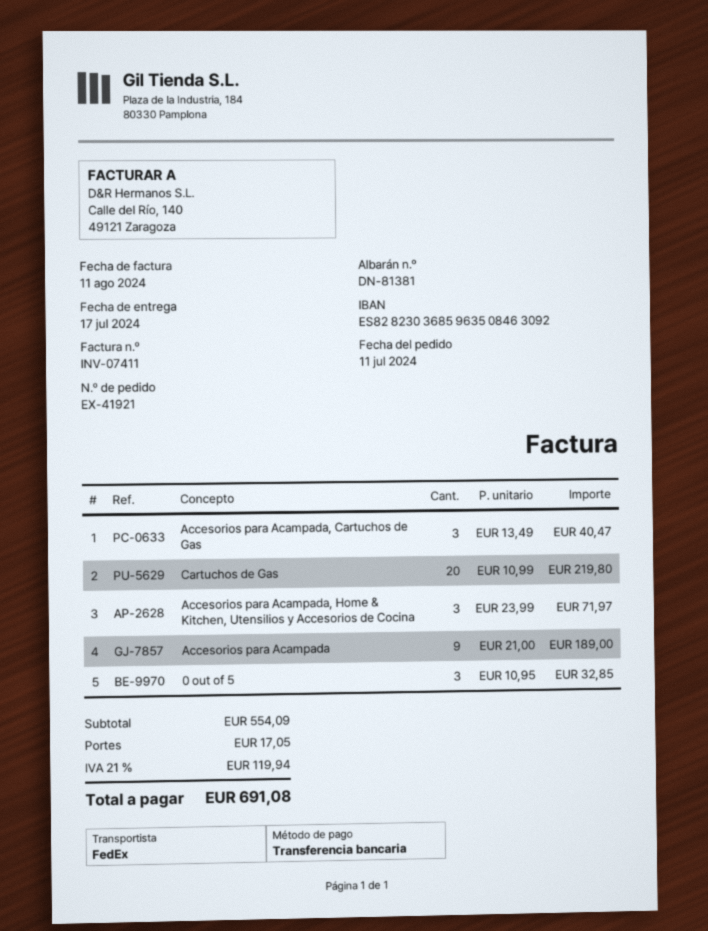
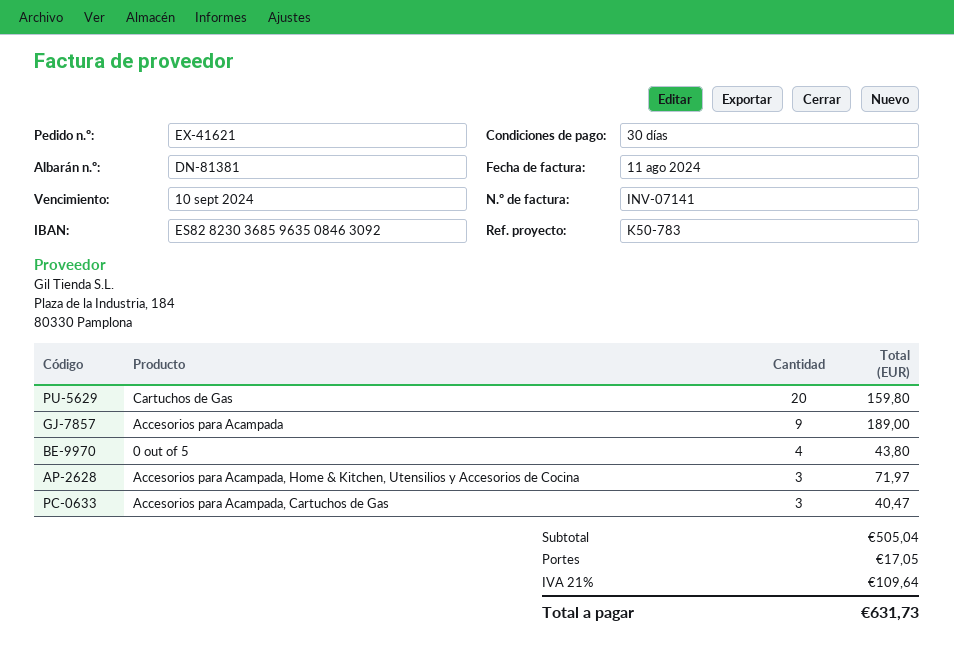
order number: EX-41921 -> EX-41621
invoice number: INV-07411 -> INV-07141
Cartuchos de Gas: 20 for 219.80 -> 20 for 159.80
0 out of 5: 3 for 32.85 -> 4 for 43.80
subtotal: 554.09 -> 505.04
tax: 21% = 119.94 -> 21% = 109.64
total: 691.08 -> 631.73

